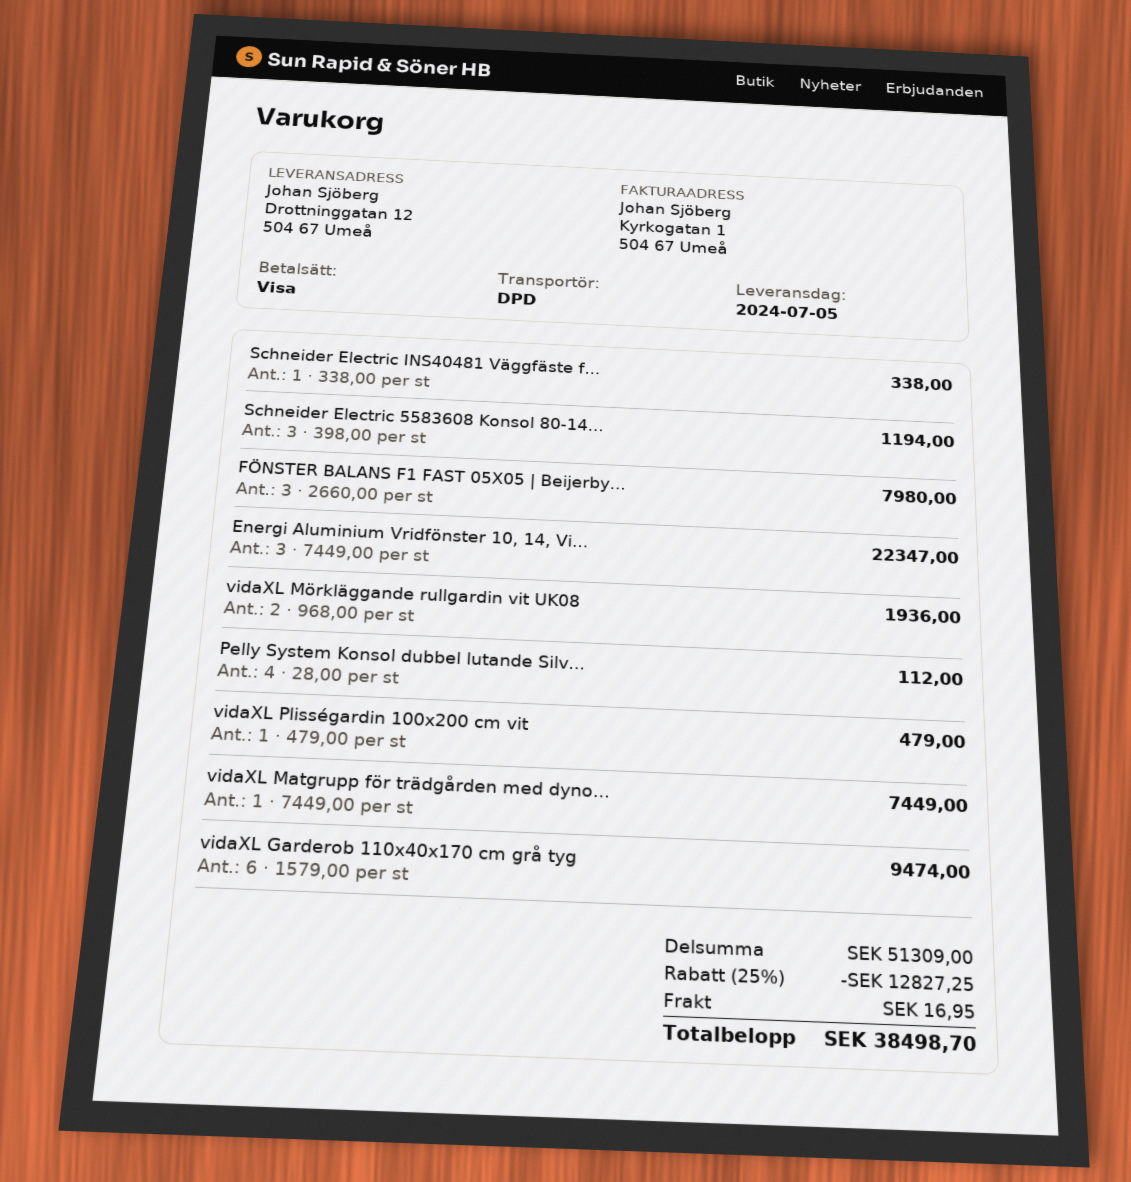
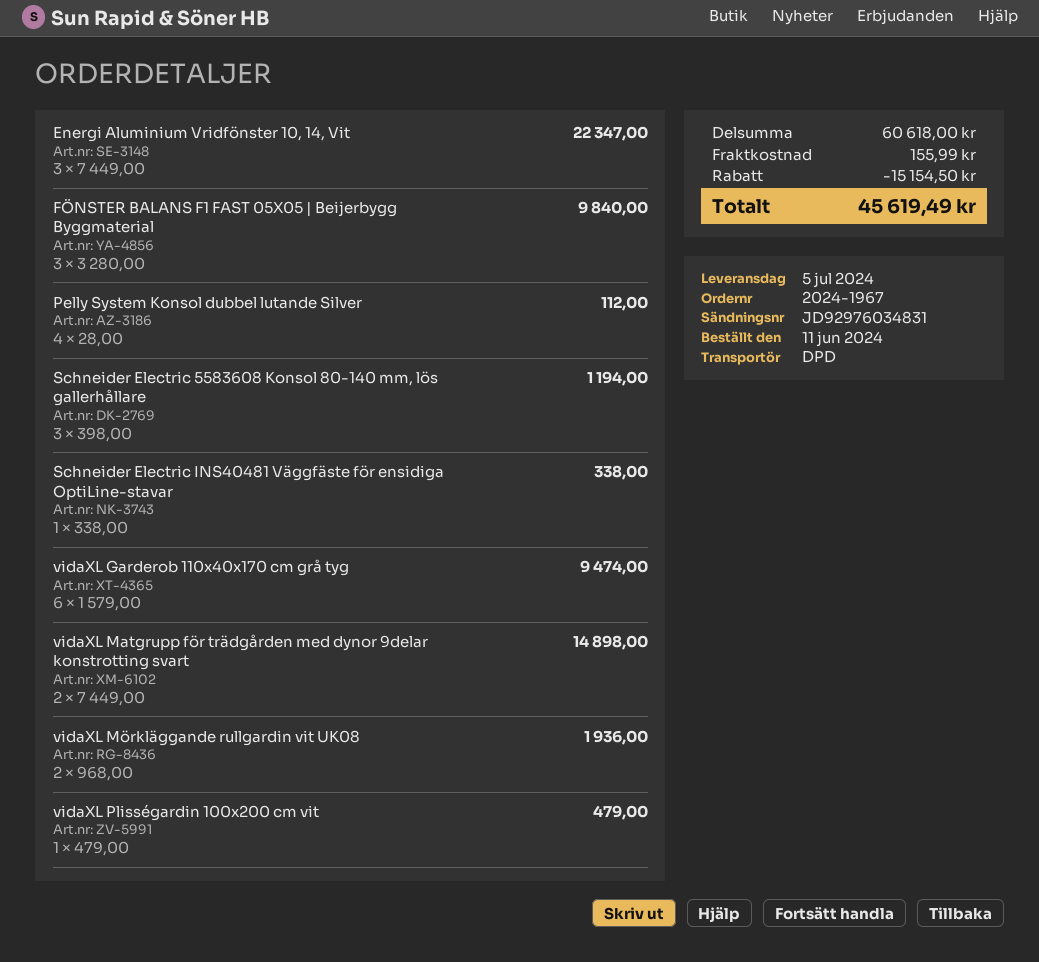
FÖNSTER BALANS F1 FAST 05X05 | Beijerby...: 3 x 2660.00 = 7980.00 -> 3 x 3280.00 = 9840.00
vidaXL Matgrupp för trädgården med dyno...: 1 x 7449.00 = 7449.00 -> 2 x 7449.00 = 14898.00
subtotal: 51309.00 -> 60618.00
discount: 12827.25 -> 15154.50
shipping: 16.95 -> 155.99
total: 38498.70 -> 45619.49

